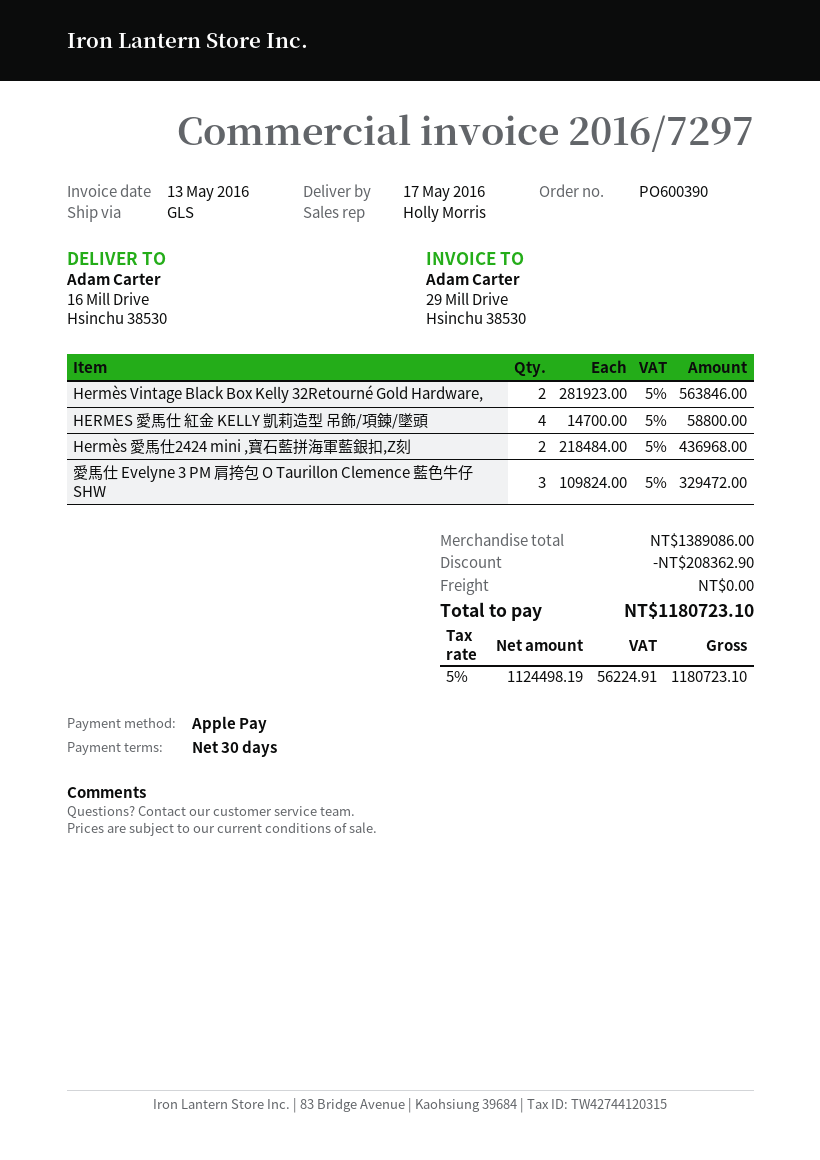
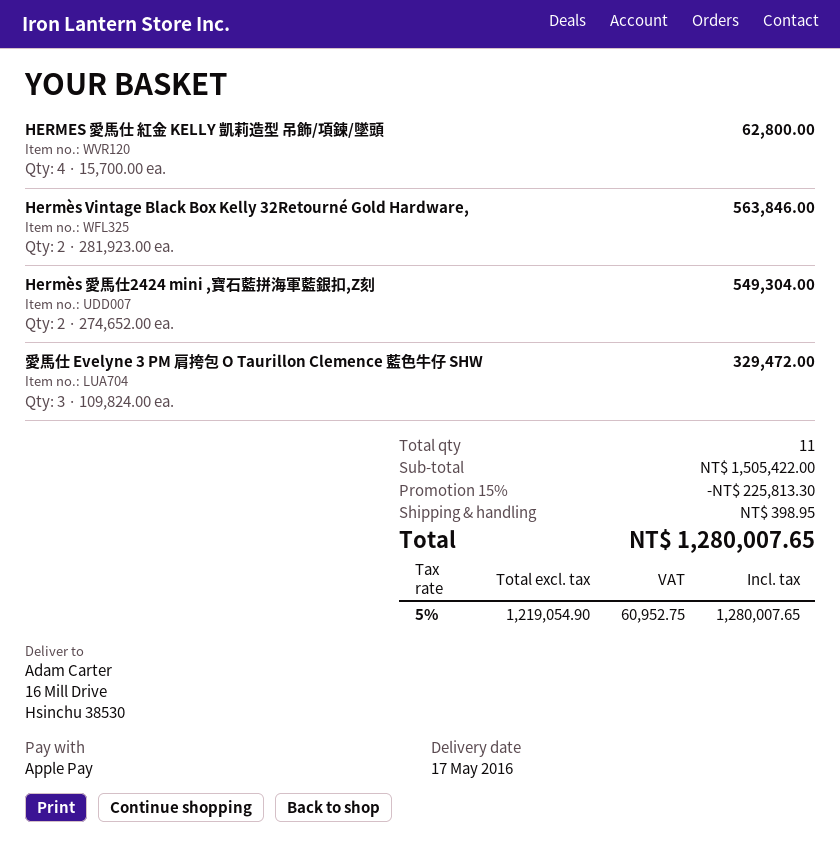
HERMES 愛馬仕 紅金 KELLY 凱莉造型 吊飾/項鍊/墜頭: 4 x 14700.00 = 58800.00 -> 4 x 15700.00 = 62800.00
Hermès 愛馬仕2424 mini ,寶石藍拼海軍藍銀扣,Z刻: 2 x 218484.00 = 436968.00 -> 2 x 274652.00 = 549304.00
subtotal: 1389086.00 -> 1505422.00
discount: 208362.90 -> 225813.30
shipping: 0.00 -> 398.95
net: 1124498.19 -> 1219054.90
tax: 5% = 56224.91 -> 5% = 60952.75
total: 1180723.10 -> 1280007.65

